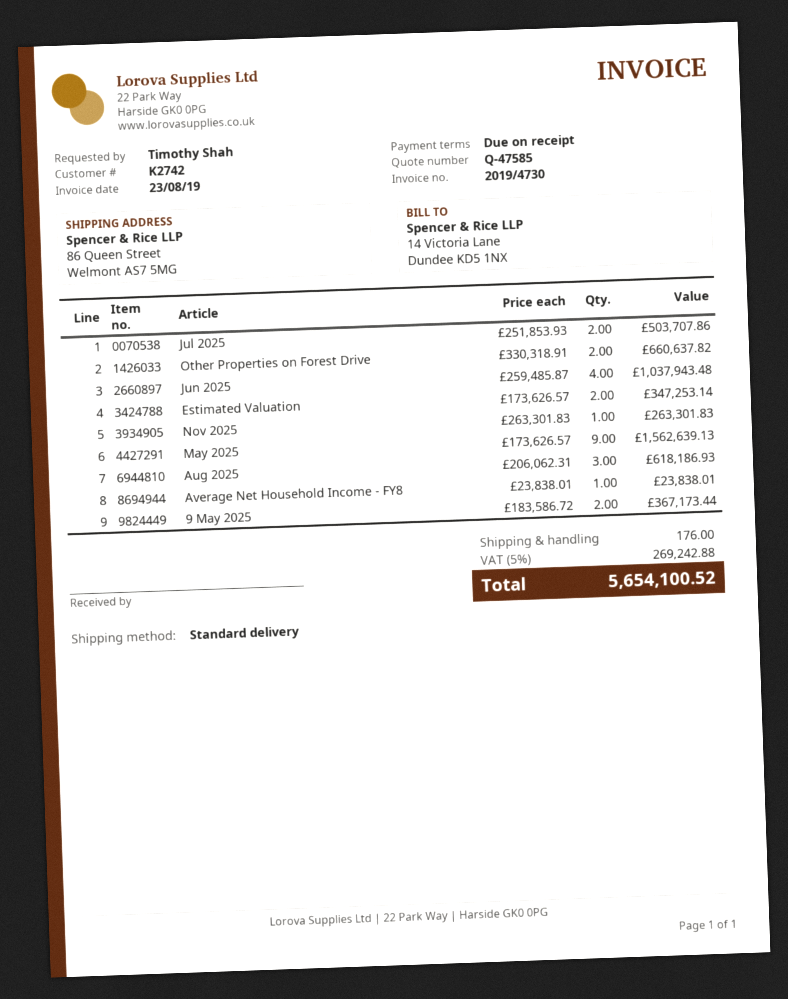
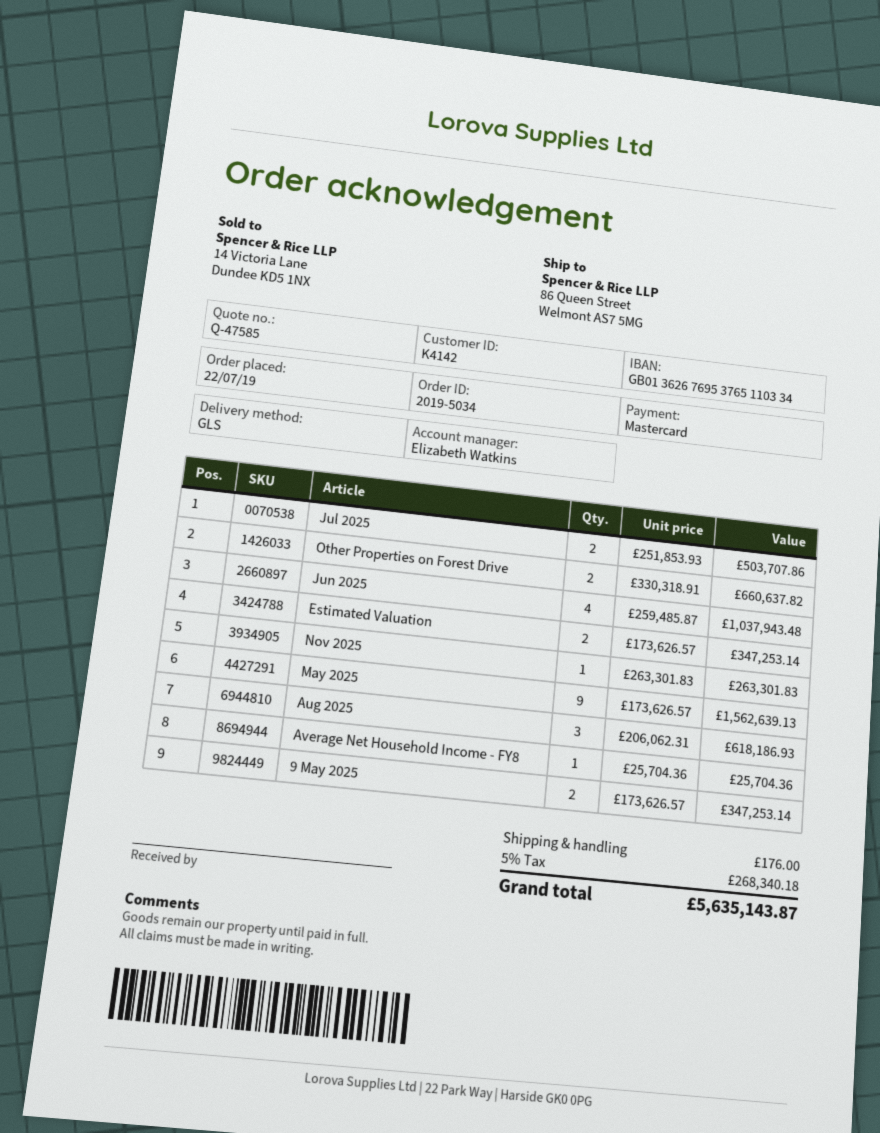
customer number: K2742 -> K4142
shipping method: standard -> GLS
Average Net Household Income - FY8: 1 x 23838.01 = 23838.01 -> 1 x 25704.36 = 25704.36
9 May 2025: 2 x 183586.72 = 367173.44 -> 2 x 173626.57 = 347253.14
tax: 5% = 269242.88 -> 5% = 268340.18
total: 5654100.52 -> 5635143.87

